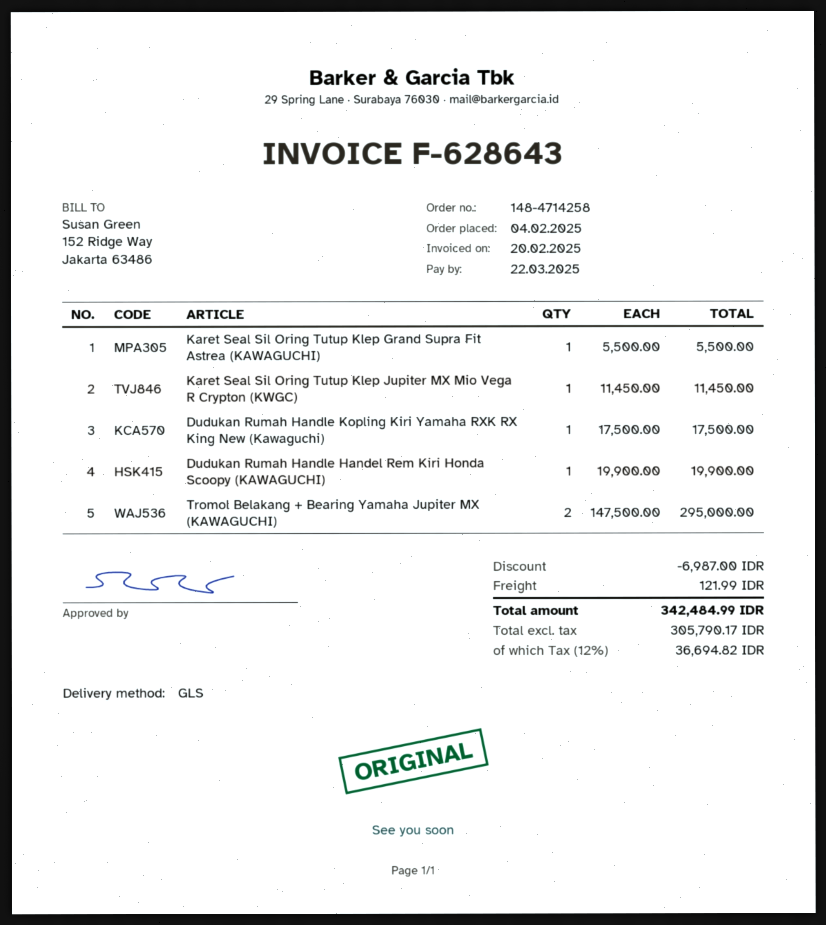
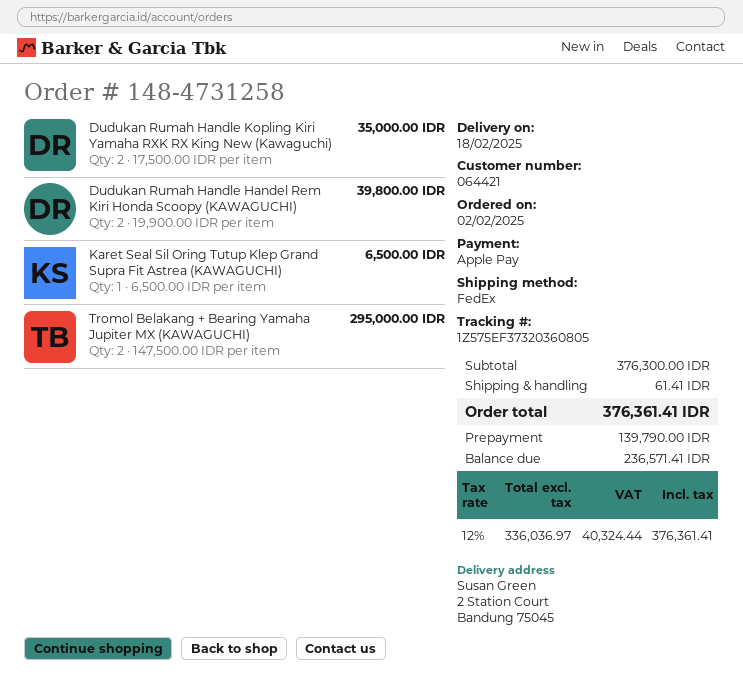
order number: 148-4714258 -> 148-4731258
order date: 2025-02-04 -> 2025-02-02
shipping method: GLS -> FedEx
Karet Seal Sil Oring Tutup Klep Grand Supra Fit Astrea (KAWAGUCHI): 1 x 5500.00 = 5500.00 -> 1 x 6500.00 = 6500.00
Karet Seal Sil Oring Tutup Klep Jupiter MX Mio Vega R Crypton (KWGC): 1 x 11450.00 = 11450.00 -> none
Dudukan Rumah Handle Kopling Kiri Yamaha RXK RX King New (Kawaguchi): 1 x 17500.00 = 17500.00 -> 2 x 17500.00 = 35000.00
Dudukan Rumah Handle Handel Rem Kiri Honda Scoopy (KAWAGUCHI): 1 x 19900.00 = 19900.00 -> 2 x 19900.00 = 39800.00
discount: 6987.00 -> none
shipping: 121.99 -> 61.41
net: 305790.17 -> 336036.97
tax: 12% = 36694.82 -> 12% = 40324.44
total: 342484.99 -> 376361.41

